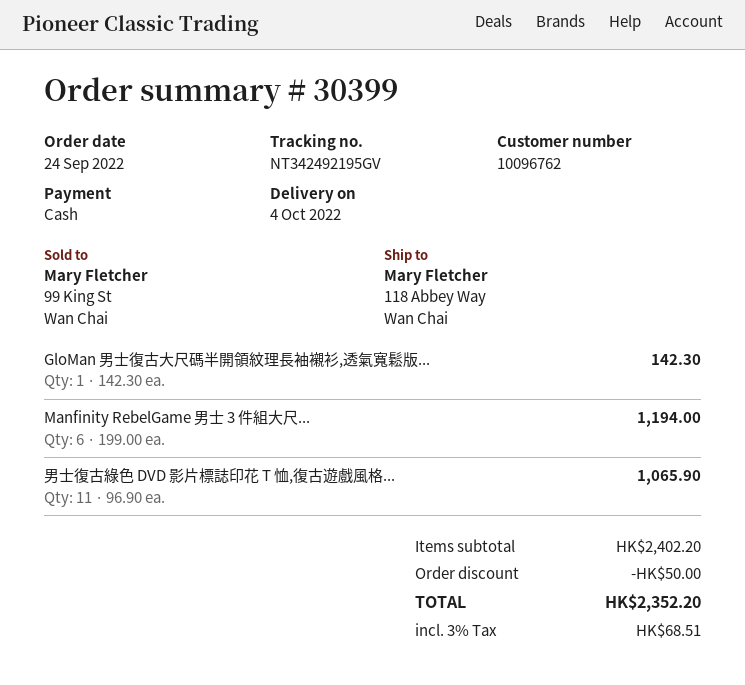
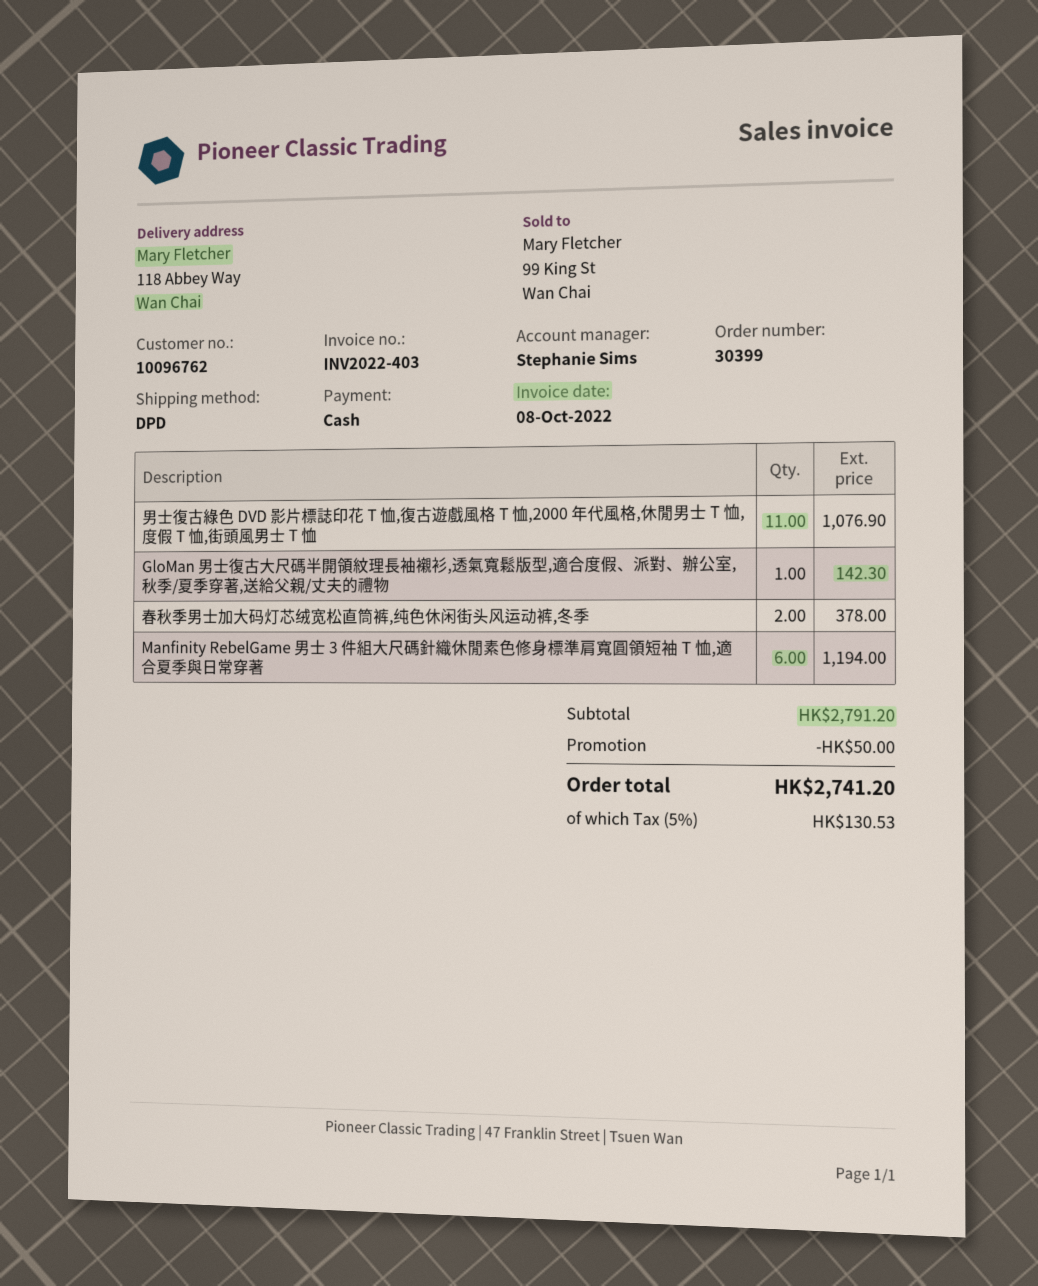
男士復古綠色 DVD 影片標誌印花 T 恤,復古遊戲風格...: 11 for 1065.90 -> 11 for 1076.90
春秋季男士加大码灯芯绒宽松直筒裤,纯色休闲街头风运动裤,冬季: none -> 2 for 378.00
subtotal: 2402.20 -> 2791.20
tax: 3% = 68.51 -> 5% = 130.53
total: 2352.20 -> 2741.20

